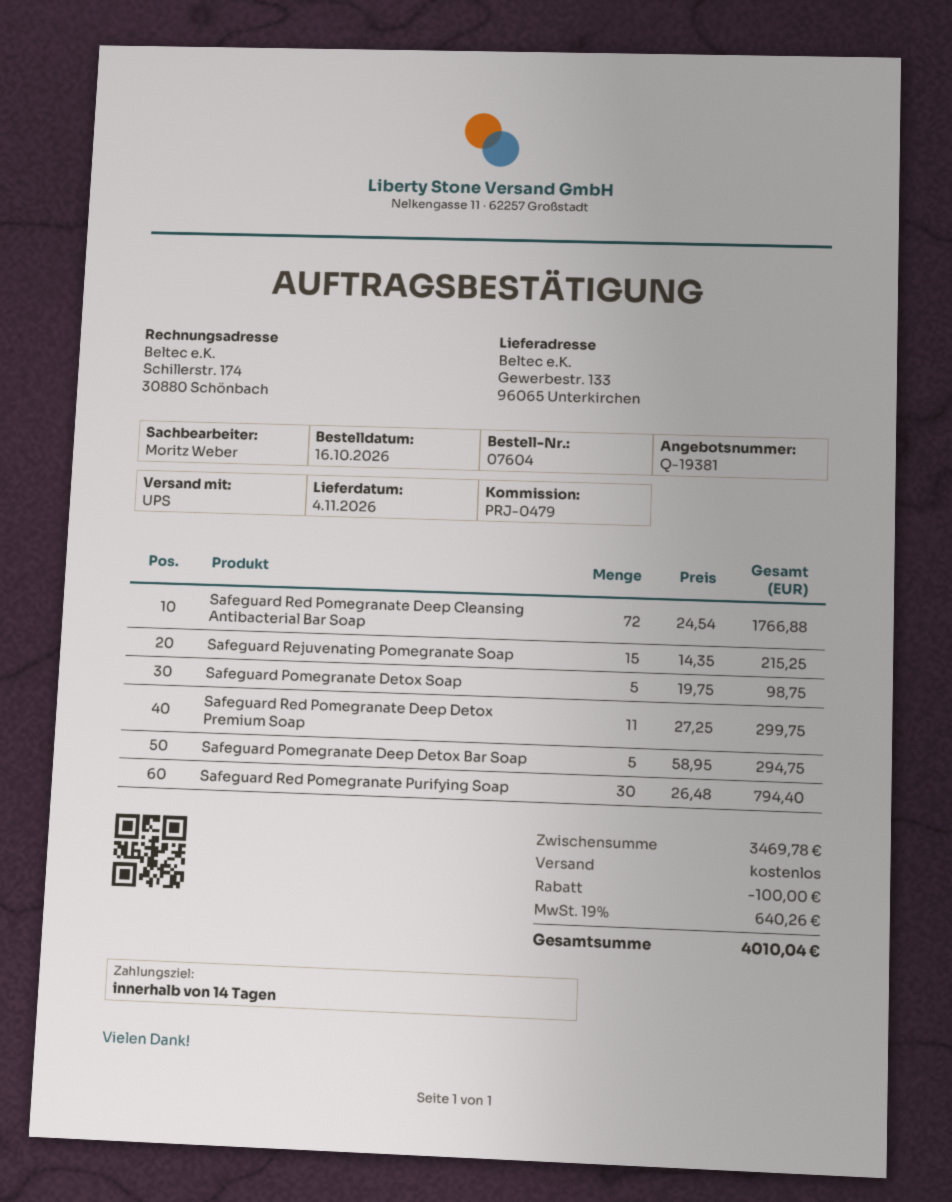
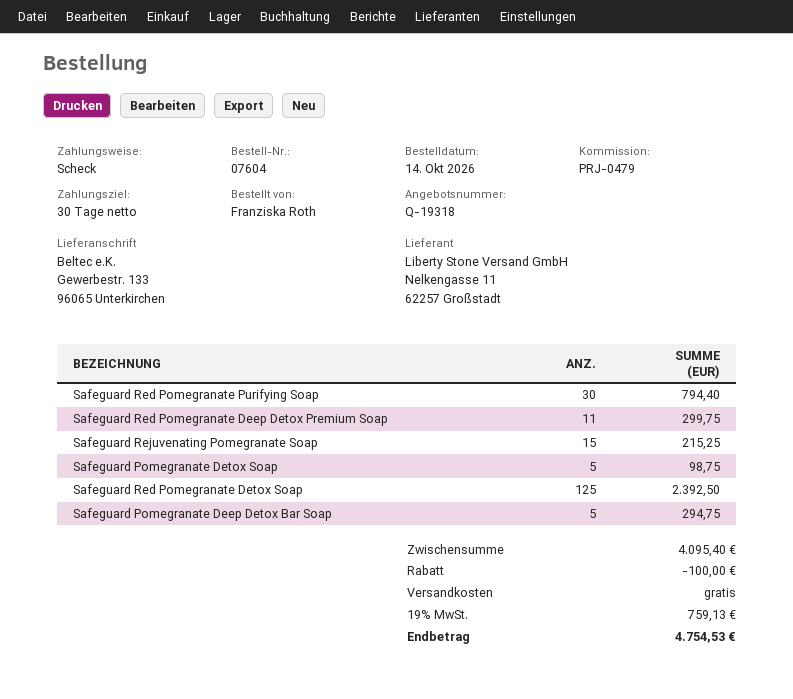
quote number: Q-19381 -> Q-19318
order date: 2026-10-16 -> 2026-10-14
payment terms: 14 days -> 30 days
Safeguard Red Pomegranate Deep Cleansing Antibacterial Bar Soap: 72 for 1766.88 -> none
Safeguard Red Pomegranate Detox Soap: none -> 125 for 2392.50
subtotal: 3469.78 -> 4095.40
tax: 19% = 640.26 -> 19% = 759.13
total: 4010.04 -> 4754.53

